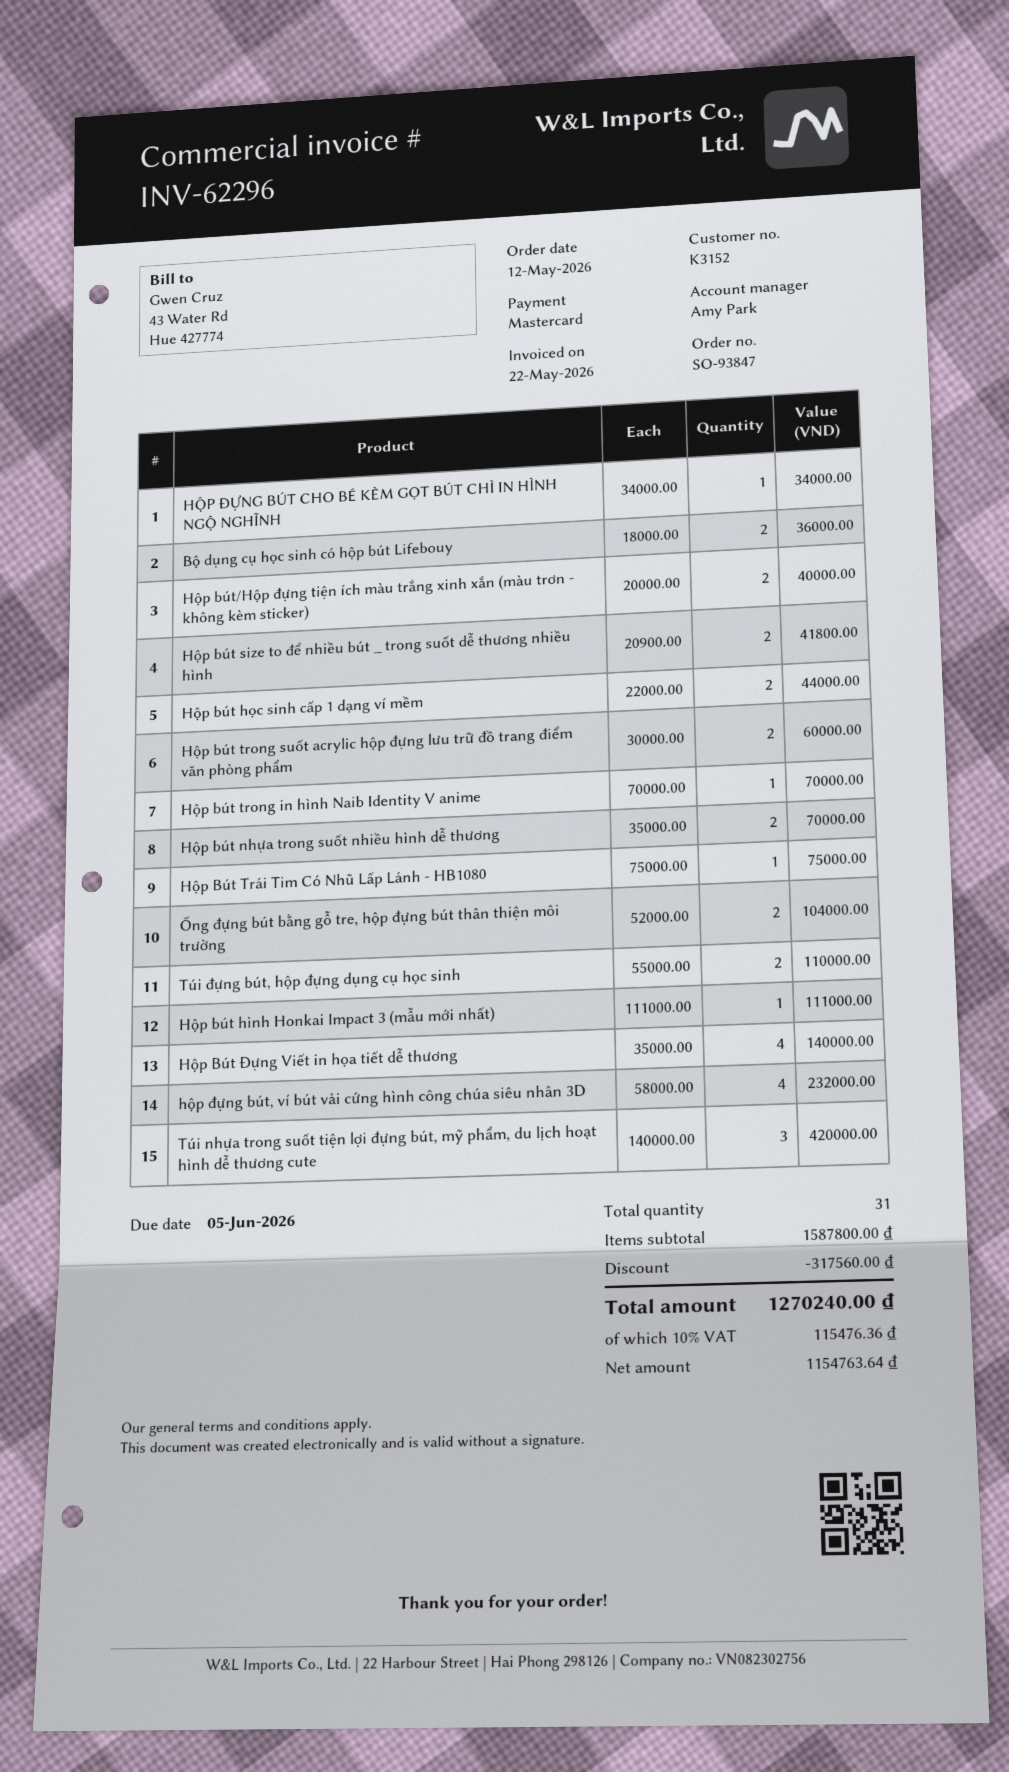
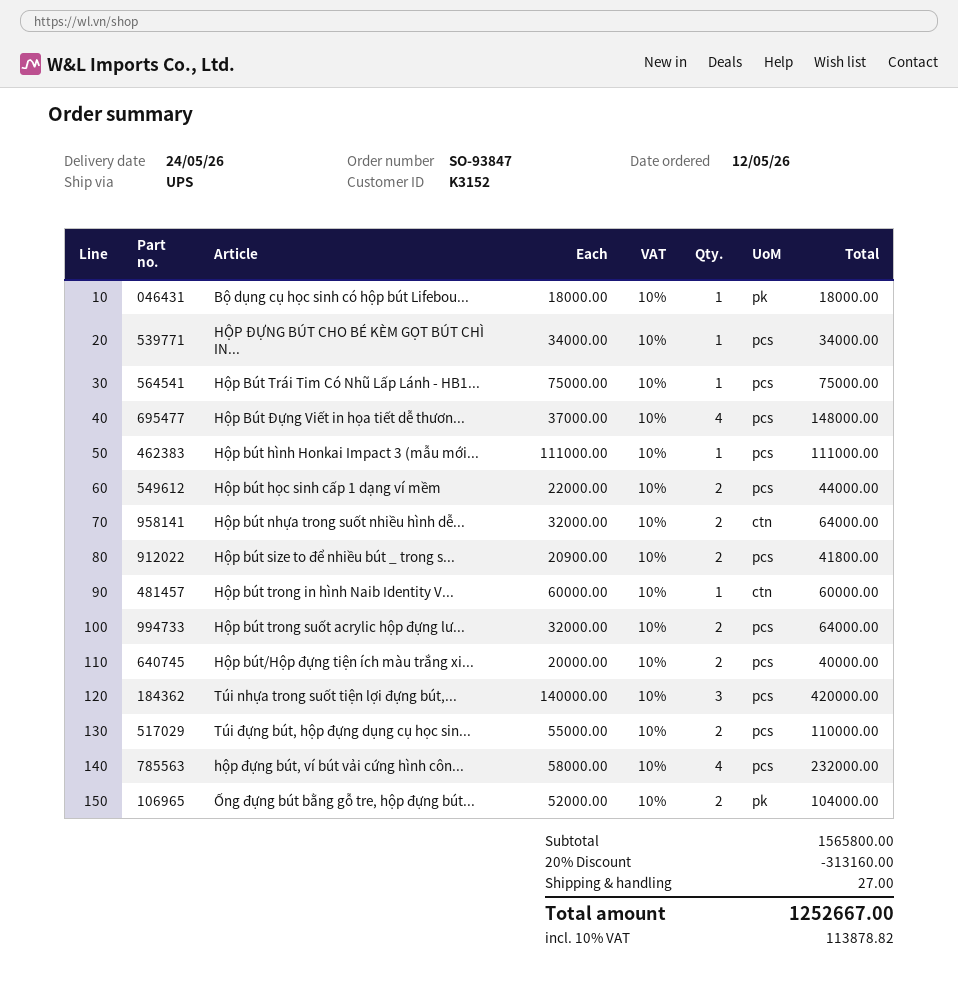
Bộ dụng cụ học sinh có hộp bút Lifebouy: 2 x 18000.00 = 36000.00 -> 1 x 18000.00 = 18000.00
Hộp bút trong suốt acrylic hộp đựng lưu trữ đồ trang điểm văn phòng phẩm: 2 x 30000.00 = 60000.00 -> 2 x 32000.00 = 64000.00
Hộp bút trong in hình Naib Identity V anime: 1 x 70000.00 = 70000.00 -> 1 x 60000.00 = 60000.00
Hộp bút nhựa trong suốt nhiều hình dễ thương: 2 x 35000.00 = 70000.00 -> 2 x 32000.00 = 64000.00
Hộp Bút Đựng Viết in họa tiết dễ thương: 4 x 35000.00 = 140000.00 -> 4 x 37000.00 = 148000.00
subtotal: 1587800.00 -> 1565800.00
discount: 317560.00 -> 313160.00
shipping: none -> 27.00
tax: 10% = 115476.36 -> 10% = 113878.82
total: 1270240.00 -> 1252667.00

